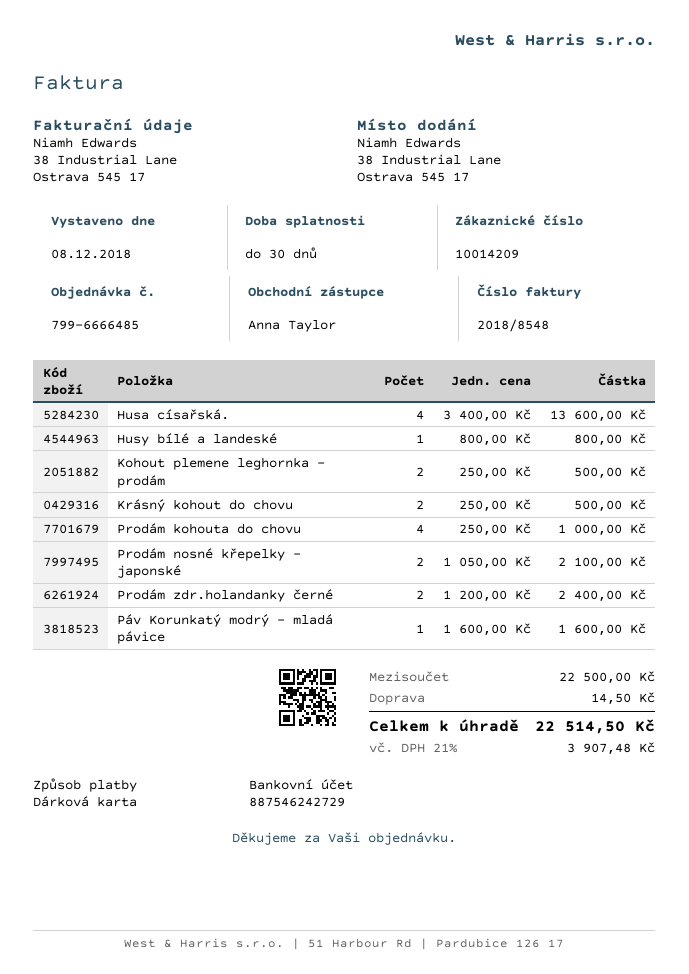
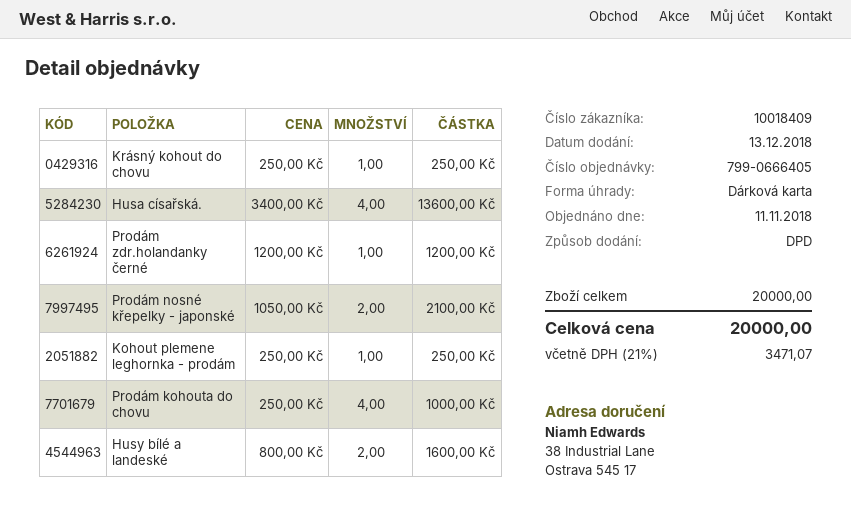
order number: 799-6666485 -> 799-0666405
customer number: 10014209 -> 10018409
Husy bílé a landeské: 1 x 800.00 = 800.00 -> 2 x 800.00 = 1600.00
Kohout plemene leghornka - prodám: 2 x 250.00 = 500.00 -> 1 x 250.00 = 250.00
Krásný kohout do chovu: 2 x 250.00 = 500.00 -> 1 x 250.00 = 250.00
Prodám zdr.holandanky černé: 2 x 1200.00 = 2400.00 -> 1 x 1200.00 = 1200.00
Páv Korunkatý modrý - mladá pávice: 1 x 1600.00 = 1600.00 -> none
subtotal: 22500.00 -> 20000.00
shipping: 14.50 -> none
tax: 21% = 3907.48 -> 21% = 3471.07
total: 22514.50 -> 20000.00

